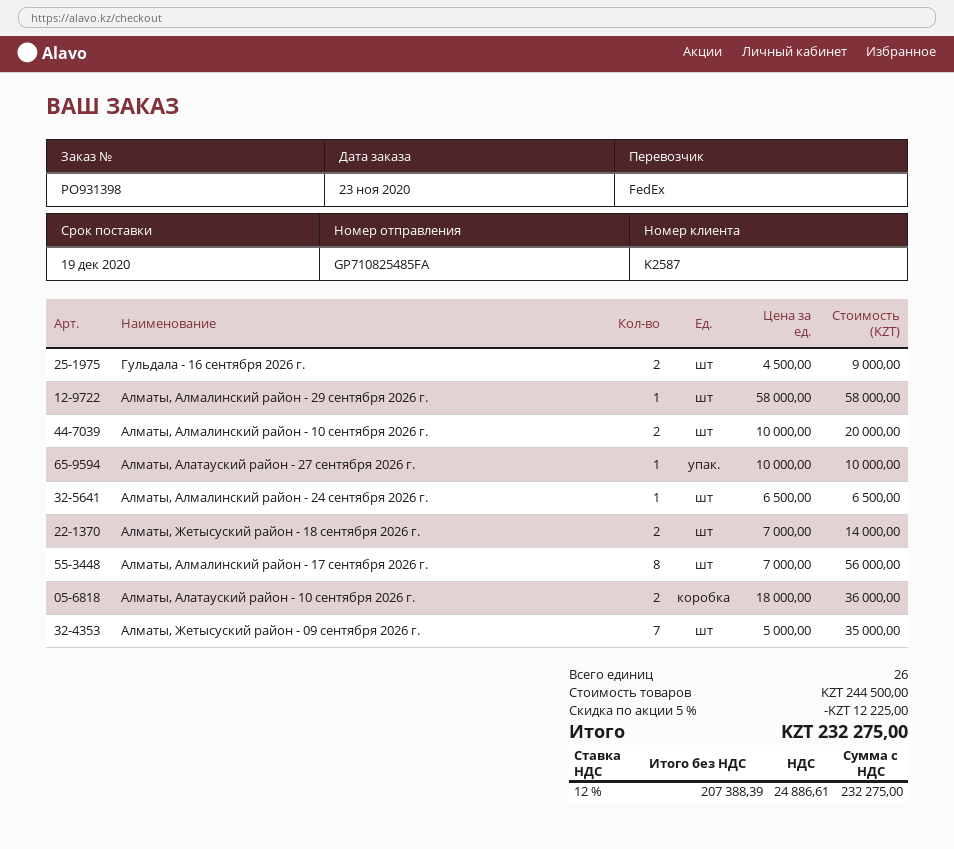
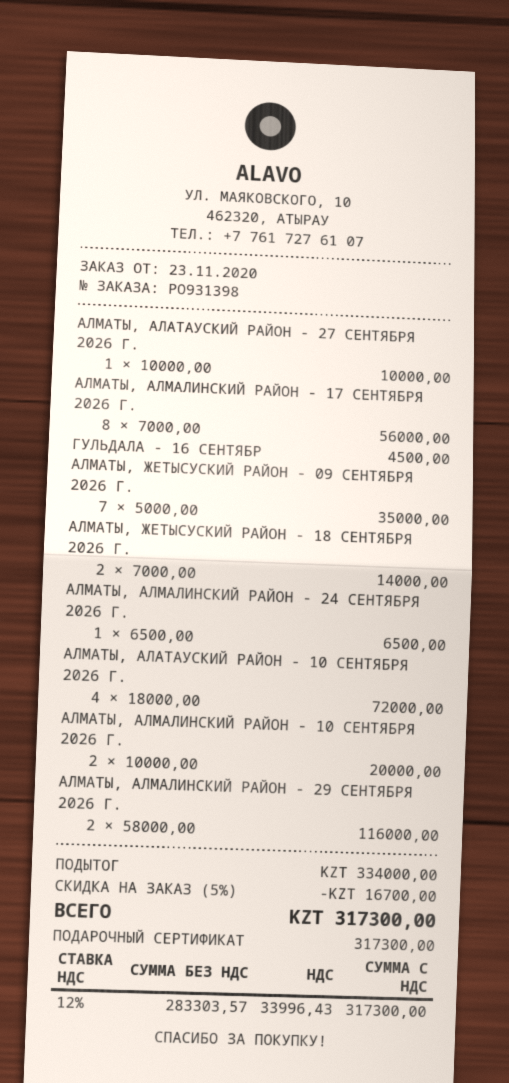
Гульдала - 16 сентября 2026 г.: 2 x 4500.00 = 9000.00 -> 1 x 4500.00 = 4500.00
Алматы, Алмалинский район - 29 сентября 2026 г.: 1 x 58000.00 = 58000.00 -> 2 x 58000.00 = 116000.00
Алматы, Алатауский район - 10 сентября 2026 г.: 2 x 18000.00 = 36000.00 -> 4 x 18000.00 = 72000.00
subtotal: 244500.00 -> 334000.00
discount: 5% = 12225.00 -> 5% = 16700.00
net: 207388.39 -> 283303.57
tax: 12% = 24886.61 -> 12% = 33996.43
total: 232275.00 -> 317300.00

